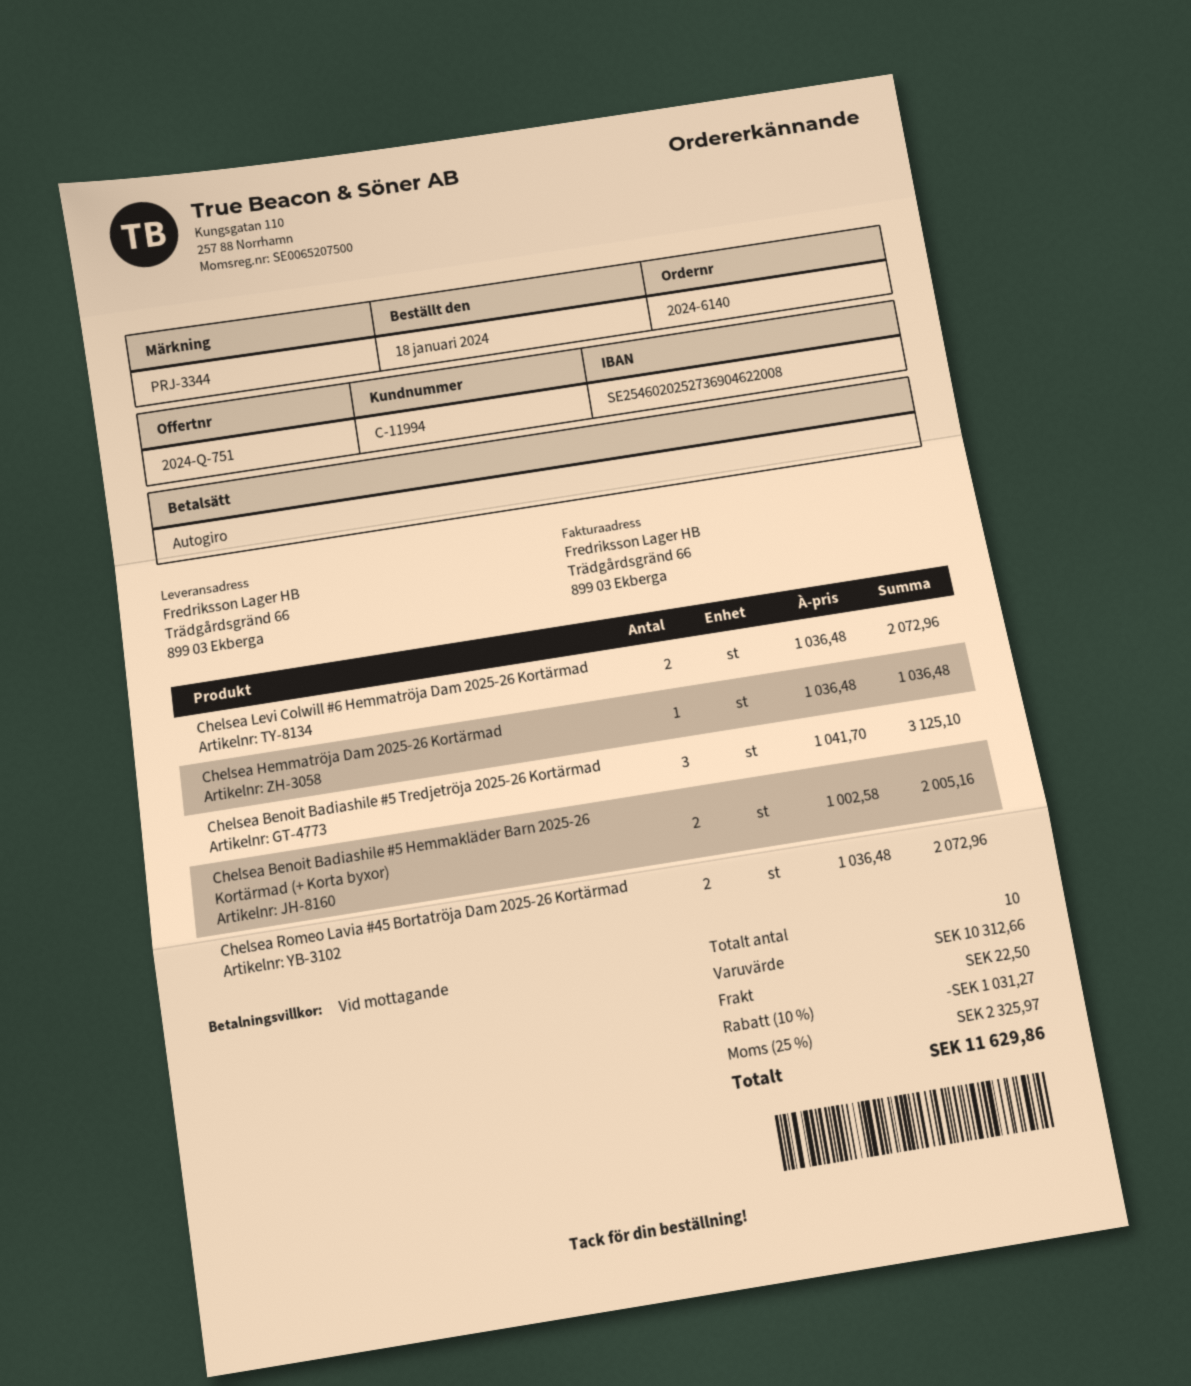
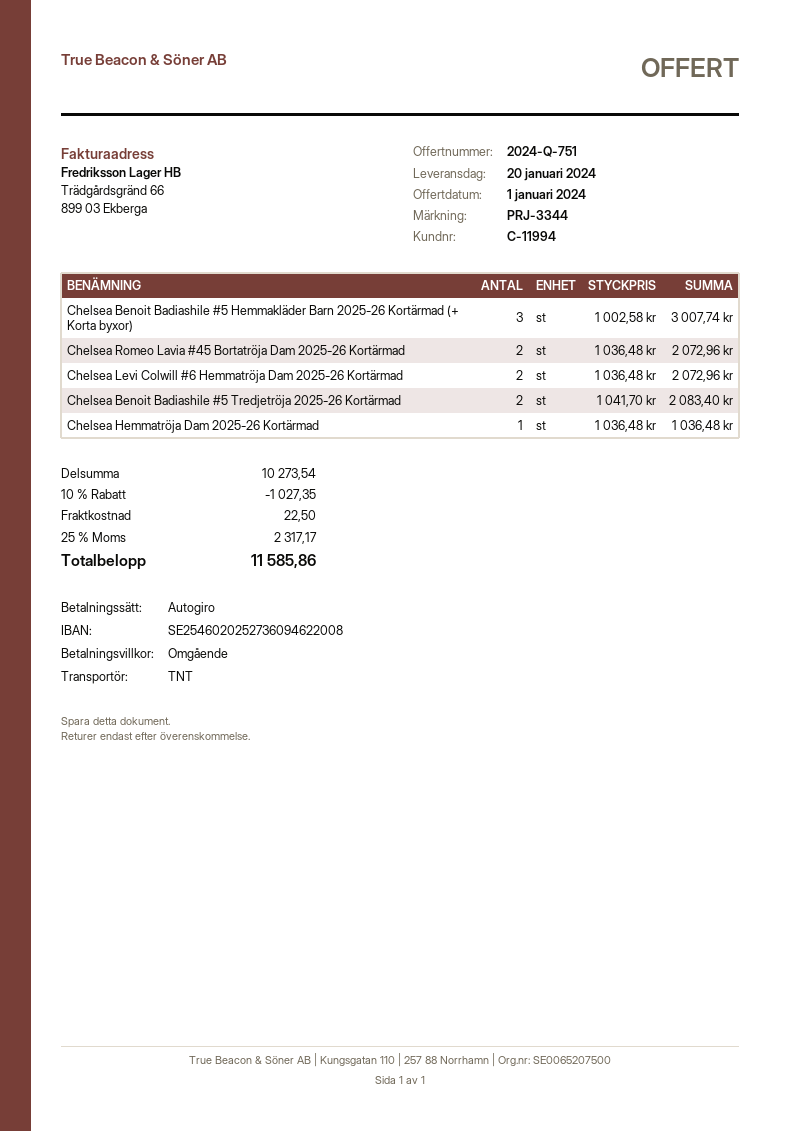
bank account: SE2546020252736904622008 -> SE2546020252736094622008
Chelsea Benoit Badiashile #5 Tredjetröja 2025-26 Kortärmad: 3 x 1041.70 = 3125.10 -> 2 x 1041.70 = 2083.40
Chelsea Benoit Badiashile #5 Hemmakläder Barn 2025-26 Kortärmad (+ Korta byxor): 2 x 1002.58 = 2005.16 -> 3 x 1002.58 = 3007.74
subtotal: 10312.66 -> 10273.54
discount: 10% = 1031.27 -> 10% = 1027.35
tax: 25% = 2325.97 -> 25% = 2317.17
total: 11629.86 -> 11585.86

